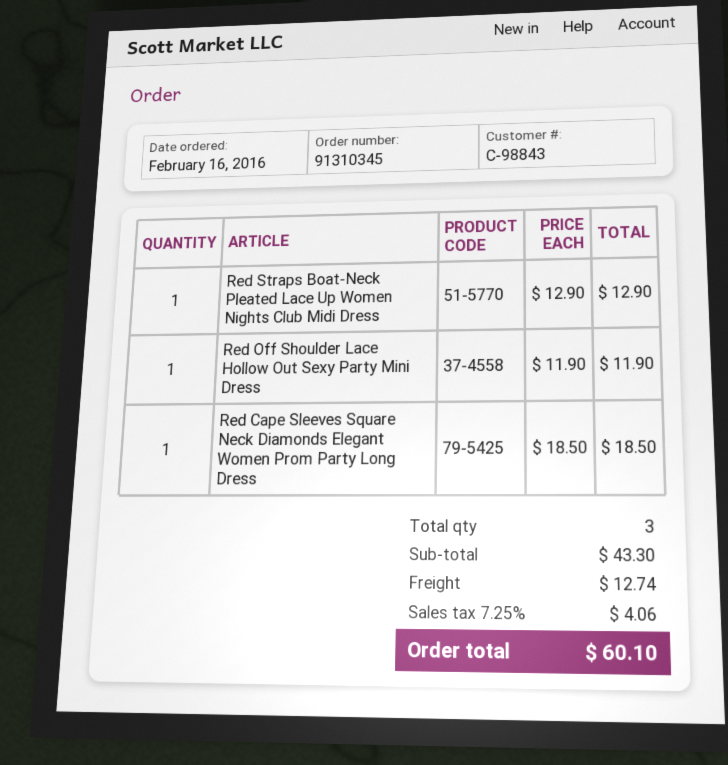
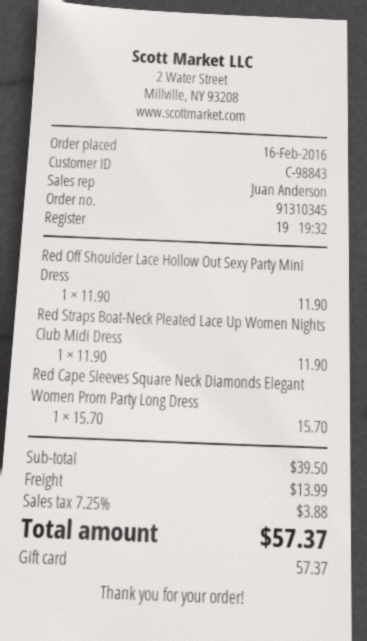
Red Straps Boat-Neck Pleated Lace Up Women Nights Club Midi Dress: 1 x 12.90 = 12.90 -> 1 x 11.90 = 11.90
Red Cape Sleeves Square Neck Diamonds Elegant Women Prom Party Long Dress: 1 x 18.50 = 18.50 -> 1 x 15.70 = 15.70
subtotal: 43.30 -> 39.50
shipping: 12.74 -> 13.99
tax: 7.25% = 4.06 -> 7.25% = 3.88
total: 60.10 -> 57.37

